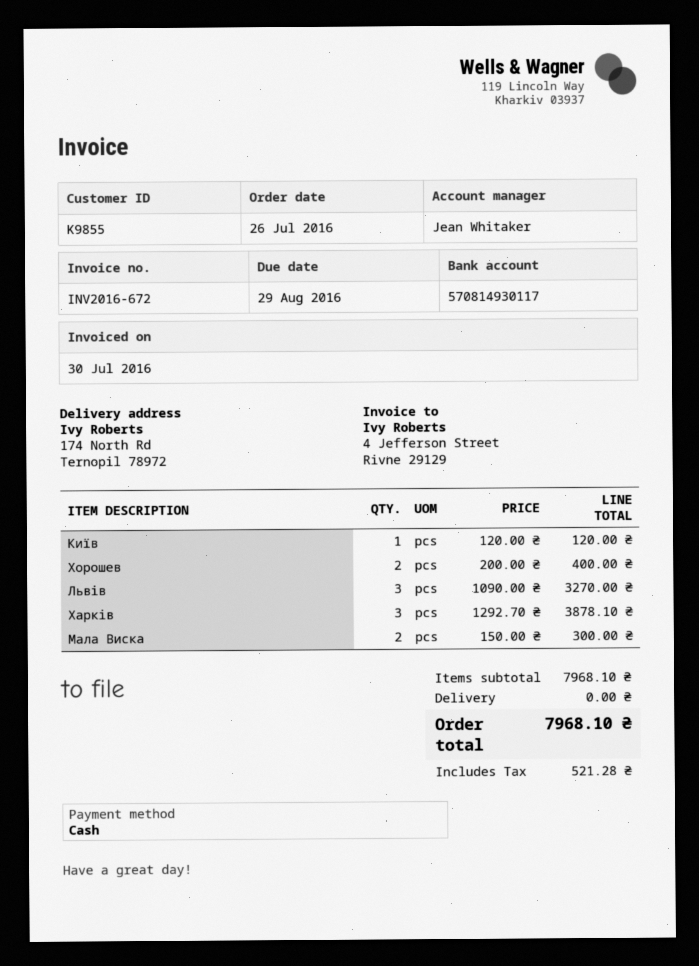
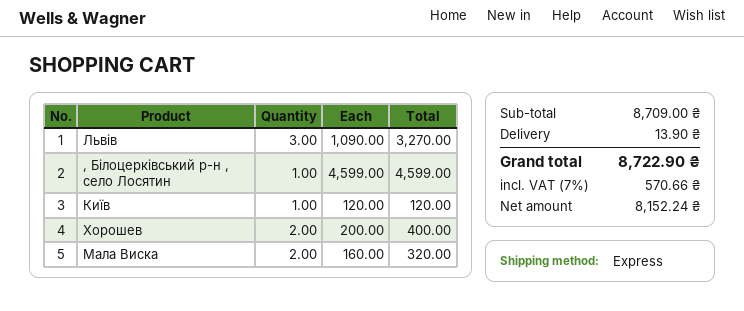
Харків: 3 x 1292.70 = 3878.10 -> none
Мала Виска: 2 x 150.00 = 300.00 -> 2 x 160.00 = 320.00
, Білоцерківський р-н , село Лосятин: none -> 1 x 4599.00 = 4599.00
subtotal: 7968.10 -> 8709.00
shipping: 0.00 -> 13.90
tax: 521.28 -> 570.66
total: 7968.10 -> 8722.90

